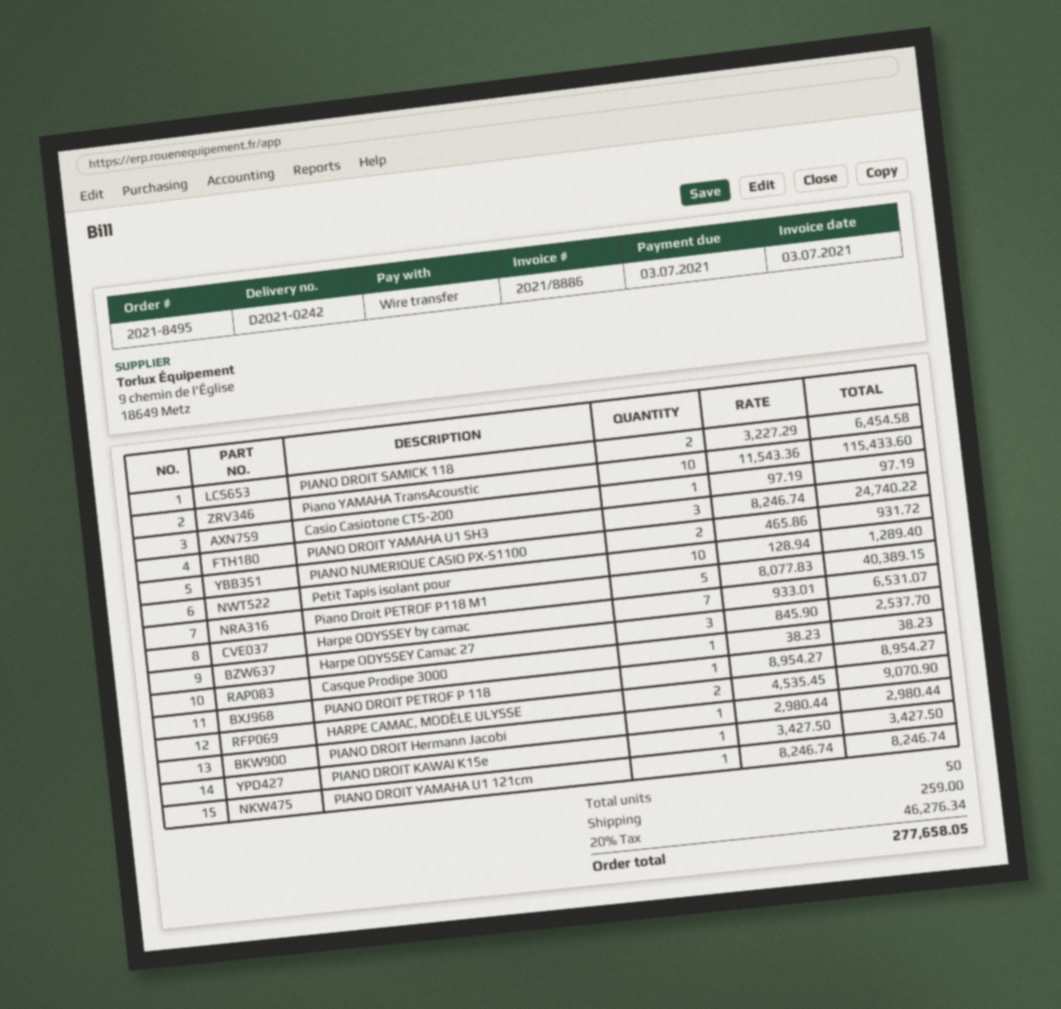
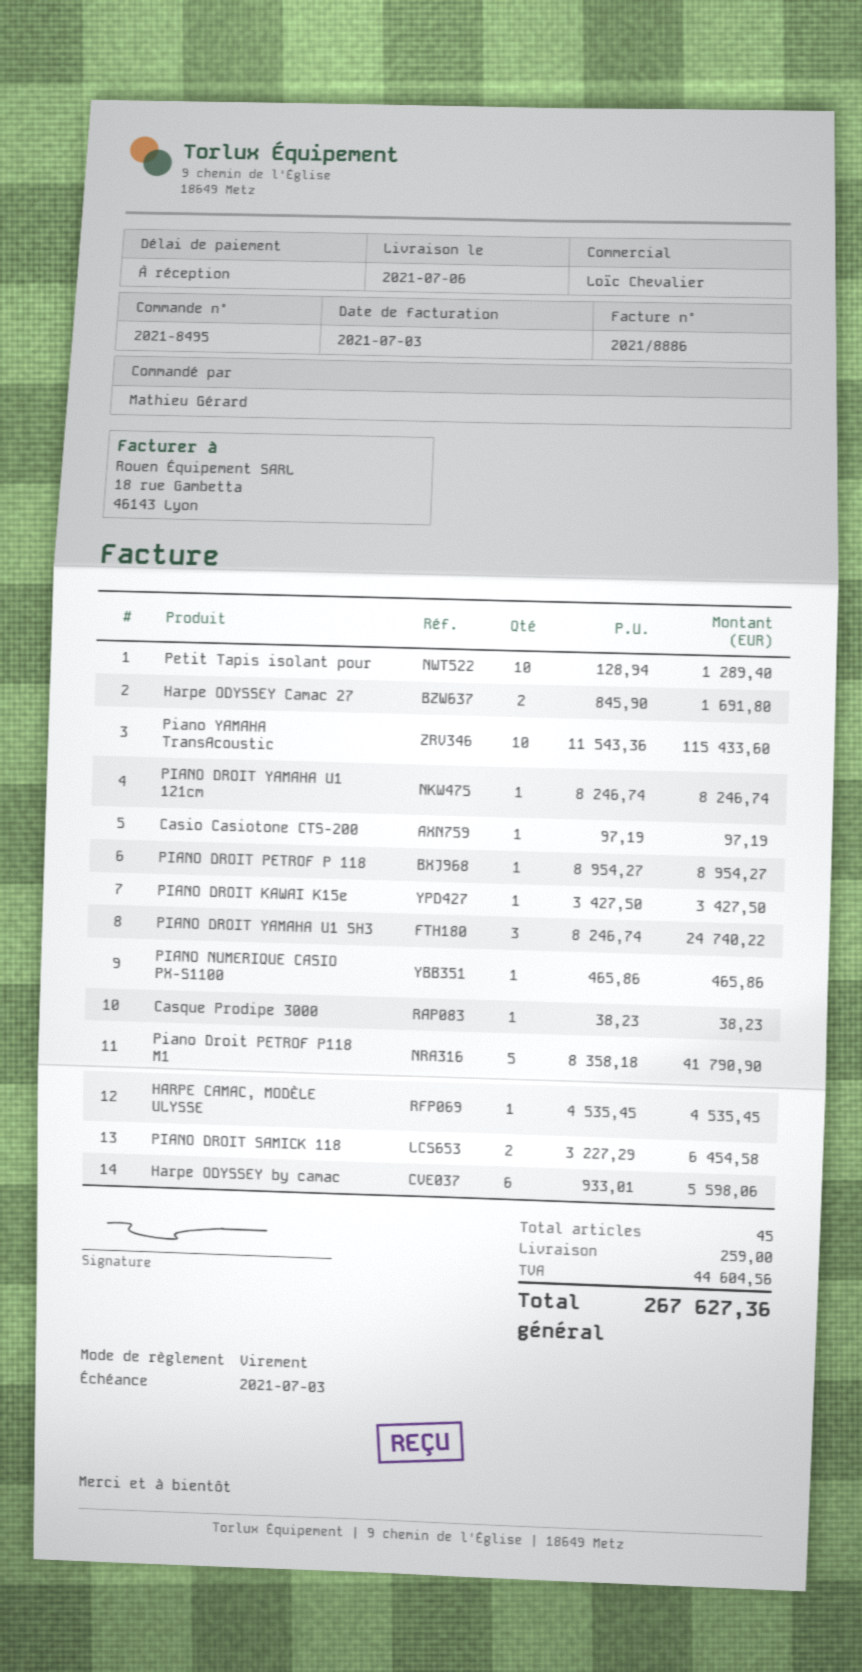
PIANO NUMERIQUE CASIO PX-S1100: 2 x 465.86 = 931.72 -> 1 x 465.86 = 465.86
Piano Droit PETROF P118 M1: 5 x 8077.83 = 40389.15 -> 5 x 8358.18 = 41790.90
Harpe ODYSSEY by camac: 7 x 933.01 = 6531.07 -> 6 x 933.01 = 5598.06
Harpe ODYSSEY Camac 27: 3 x 845.90 = 2537.70 -> 2 x 845.90 = 1691.80
HARPE CAMAC, MODÈLE ULYSSE: 2 x 4535.45 = 9070.90 -> 1 x 4535.45 = 4535.45
PIANO DROIT Hermann Jacobi: 1 x 2980.44 = 2980.44 -> none
total quantity: 50 -> 45
tax: 46276.34 -> 44604.56
total: 277658.05 -> 267627.36

